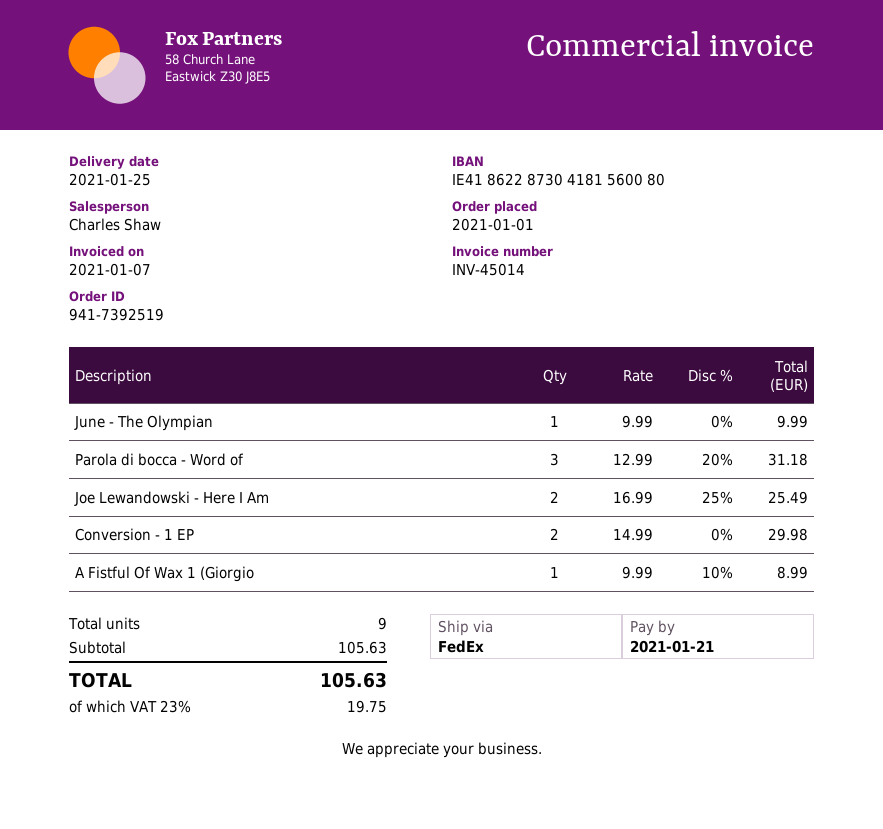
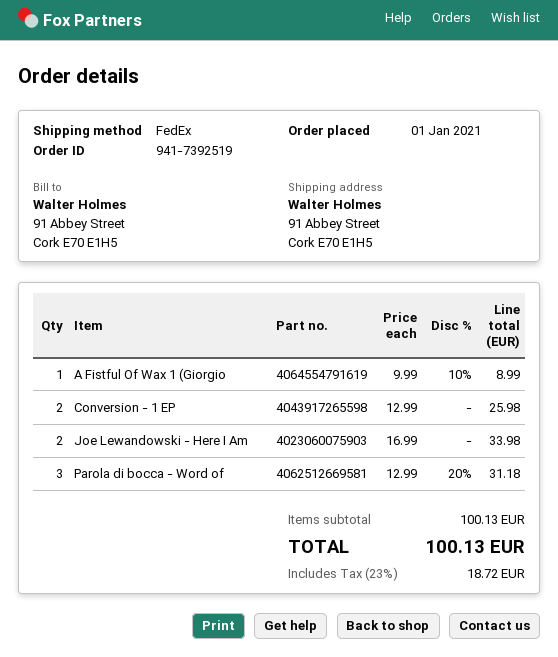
June - The Olympian: 1 x 9.99 = 9.99 -> none
Joe Lewandowski - Here I Am: 2 x 16.99 - 25% = 25.49 -> 2 x 16.99 = 33.98
Conversion - 1 EP: 2 x 14.99 = 29.98 -> 2 x 12.99 = 25.98
subtotal: 105.63 -> 100.13
tax: 23% = 19.75 -> 23% = 18.72
total: 105.63 -> 100.13

